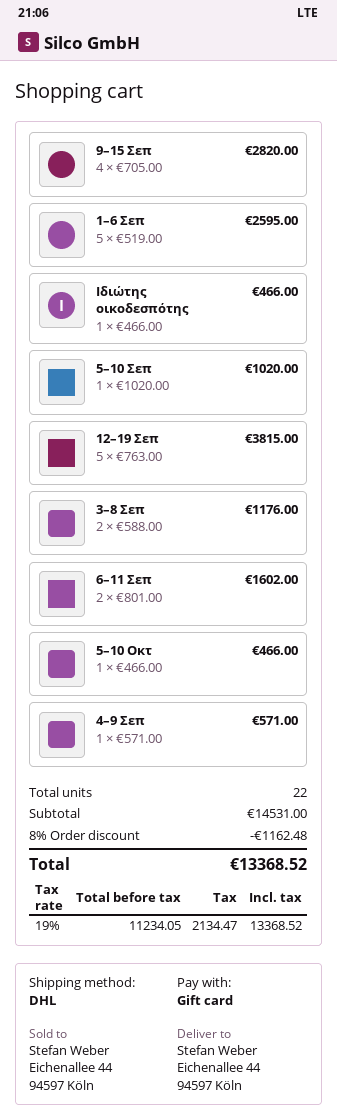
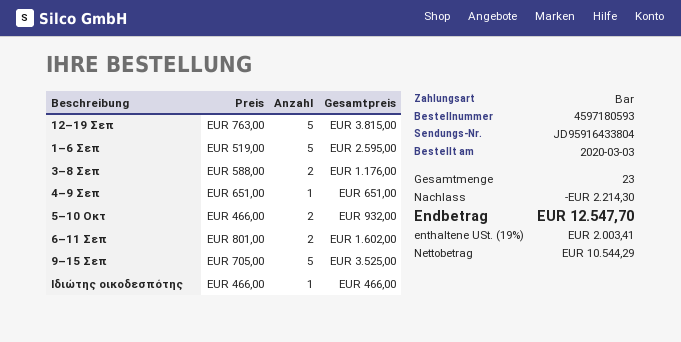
payment method: gift card -> cash
9–15 Σεπ: 4 x 705.00 = 2820.00 -> 5 x 705.00 = 3525.00
5–10 Σεπ: 1 x 1020.00 = 1020.00 -> none
5–10 Οκτ: 1 x 466.00 = 466.00 -> 2 x 466.00 = 932.00
4–9 Σεπ: 1 x 571.00 = 571.00 -> 1 x 651.00 = 651.00
total quantity: 22 -> 23
discount: 1162.48 -> 2214.30
net: 11234.05 -> 10544.29
tax: 19% = 2134.47 -> 19% = 2003.41
total: 13368.52 -> 12547.70

